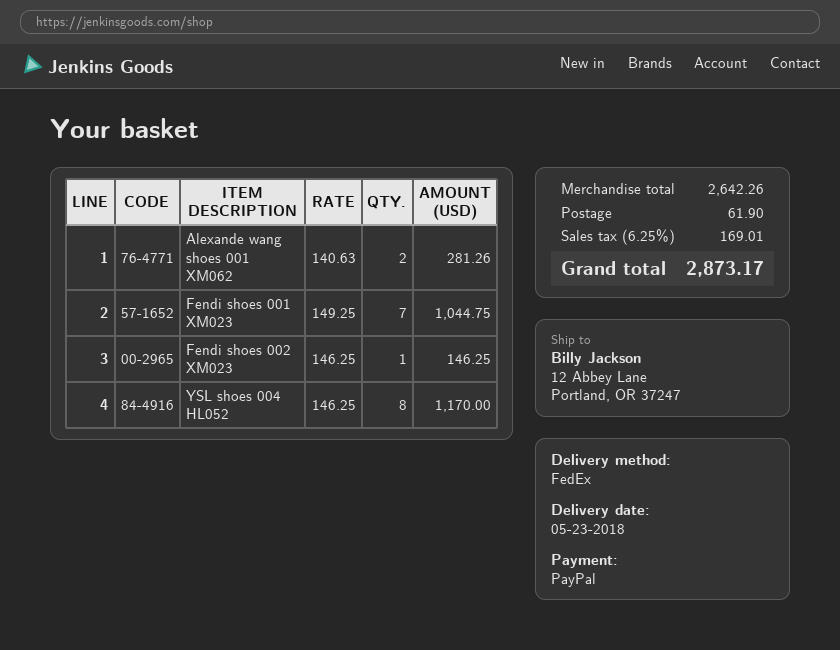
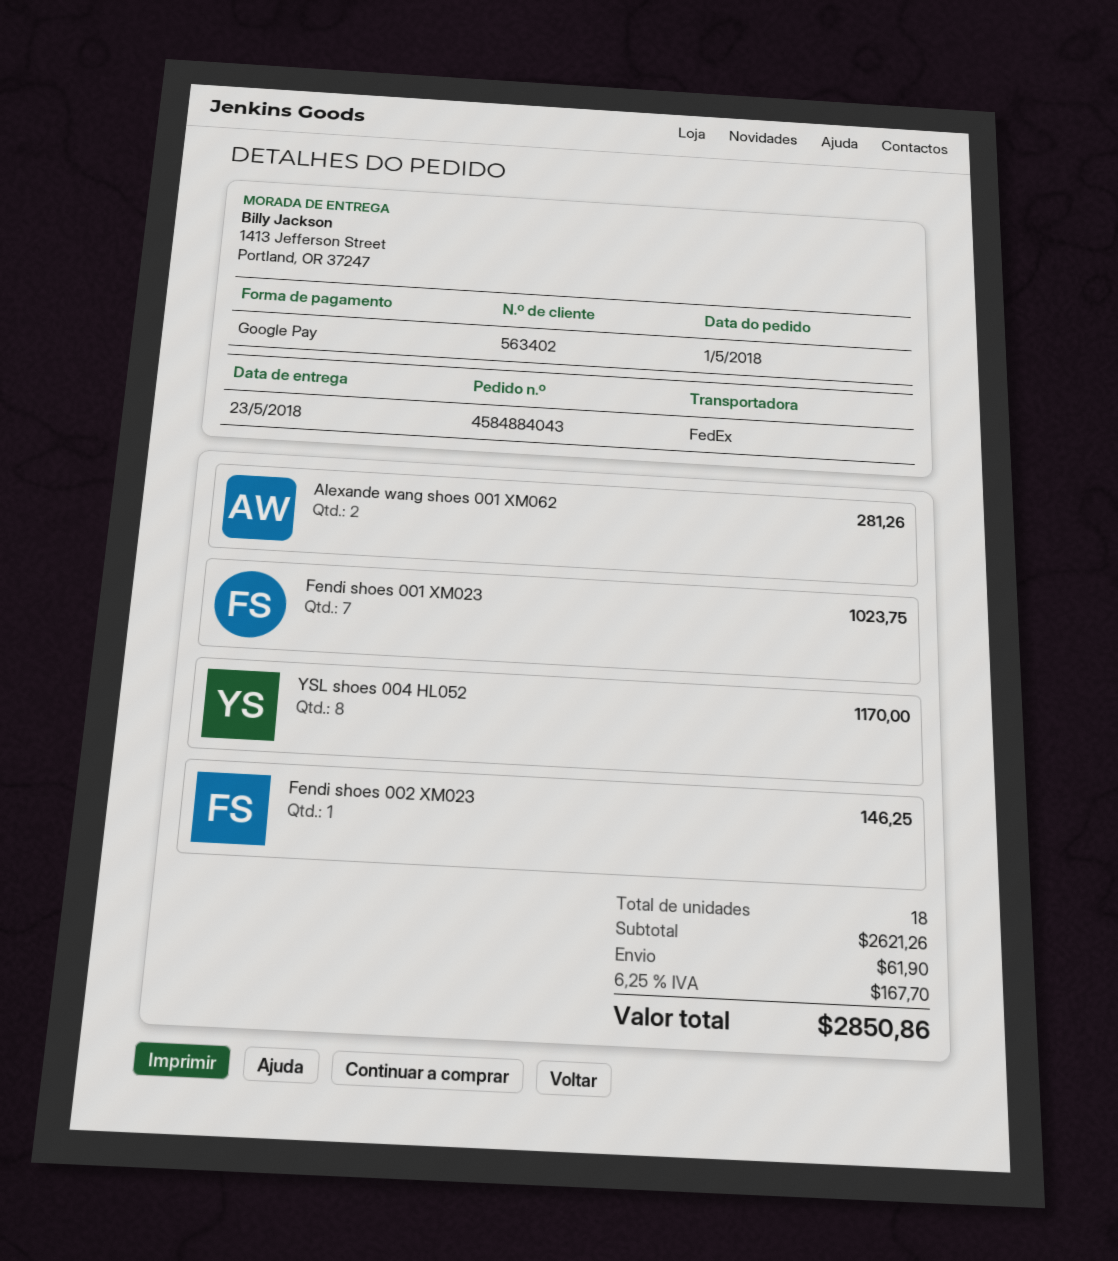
payment method: PayPal -> Google Pay
ship to: 12 Abbey Lane, Portland, OR 37247 -> 1413 Jefferson Street, Portland, OR 37247
Fendi shoes 001 XM023: 7 for 1044.75 -> 7 for 1023.75
subtotal: 2642.26 -> 2621.26
tax: 6.25% = 169.01 -> 6.25% = 167.70
total: 2873.17 -> 2850.86

